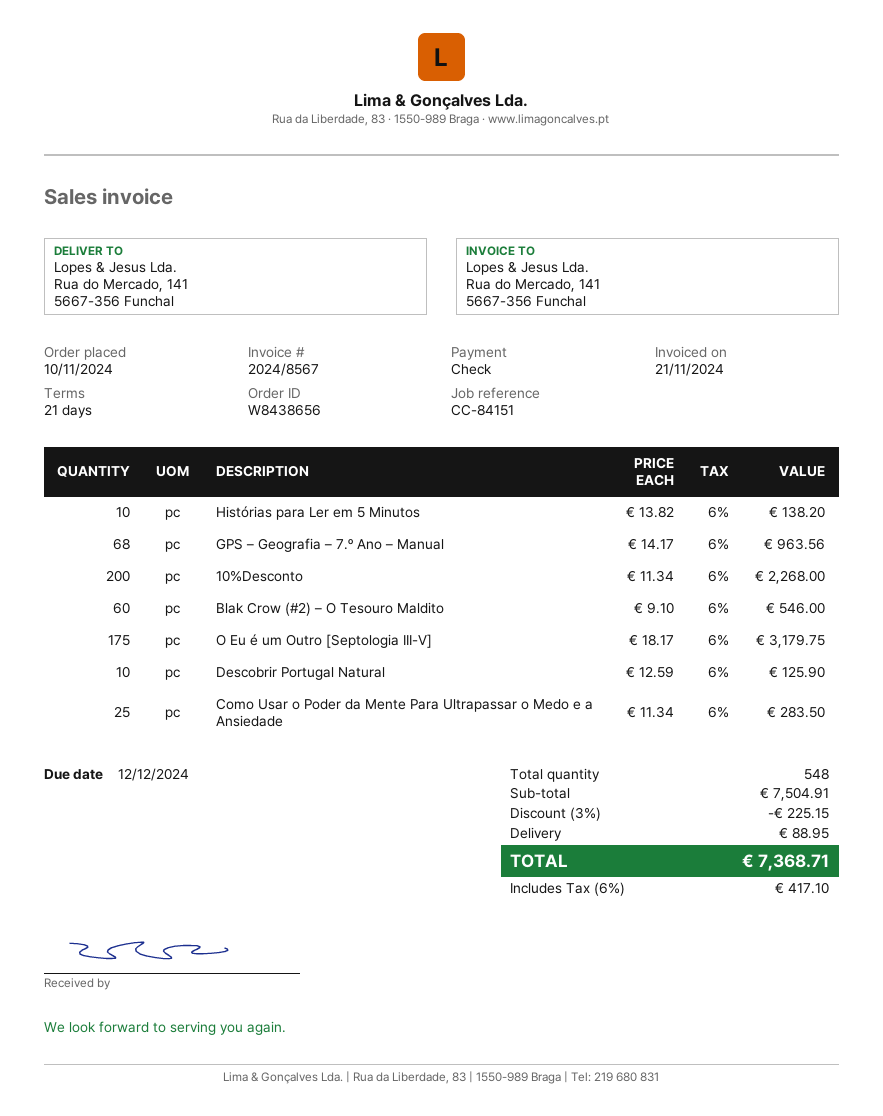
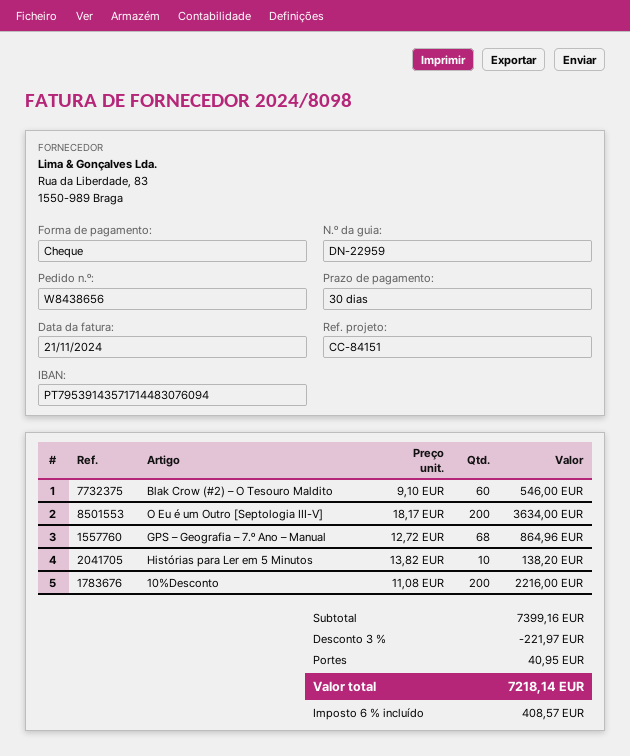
invoice number: 2024/8567 -> 2024/8098
payment terms: 21 days -> 30 days
GPS – Geografia – 7.º Ano – Manual: 68 x 14.17 = 963.56 -> 68 x 12.72 = 864.96
10%Desconto: 200 x 11.34 = 2268.00 -> 200 x 11.08 = 2216.00
O Eu é um Outro [Septologia III-V]: 175 x 18.17 = 3179.75 -> 200 x 18.17 = 3634.00
Descobrir Portugal Natural: 10 x 12.59 = 125.90 -> none
Como Usar o Poder da Mente Para Ultrapassar o Medo e a Ansiedade: 25 x 11.34 = 283.50 -> none
subtotal: 7504.91 -> 7399.16
discount: 3% = 225.15 -> 3% = 221.97
shipping: 88.95 -> 40.95
tax: 6% = 417.10 -> 6% = 408.57
total: 7368.71 -> 7218.14

